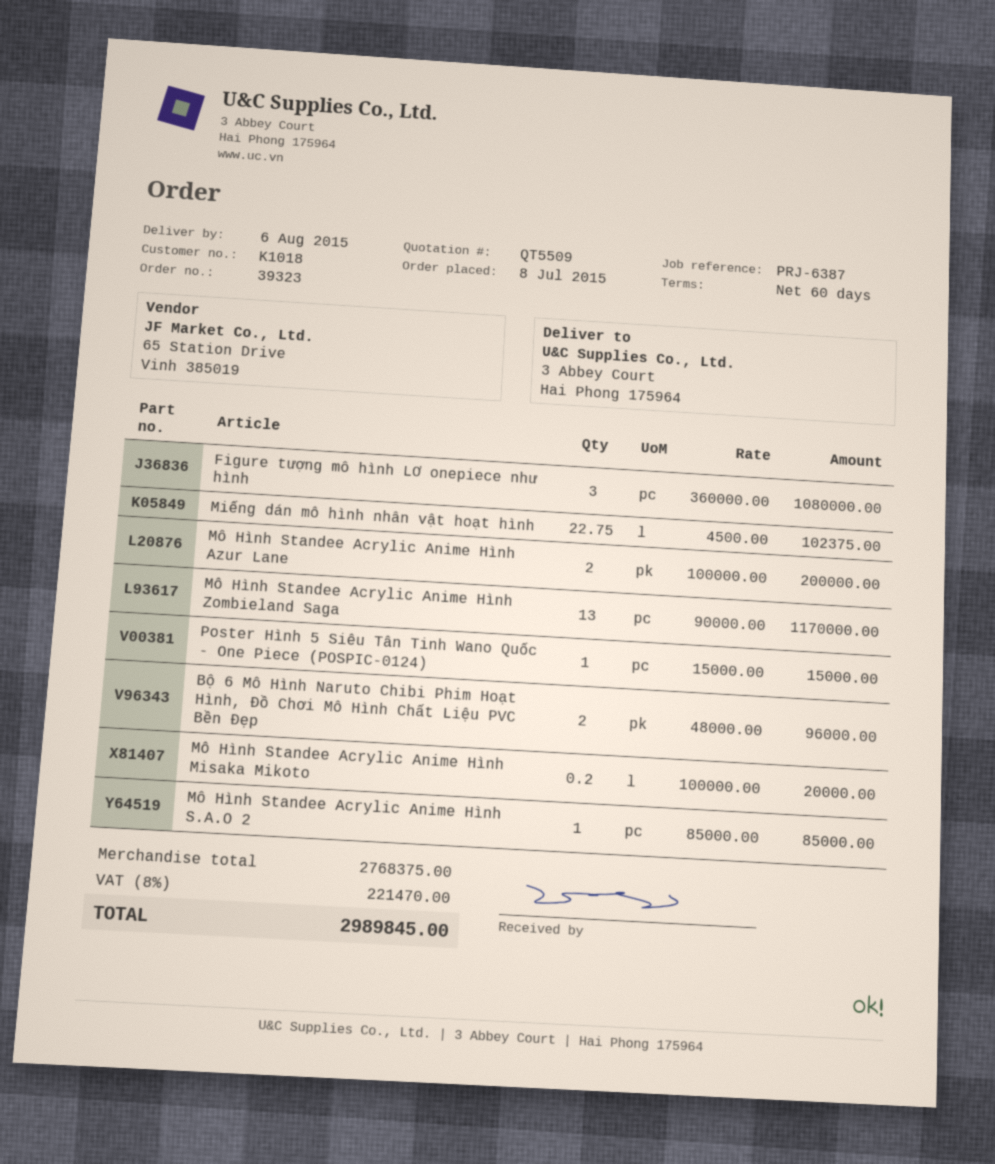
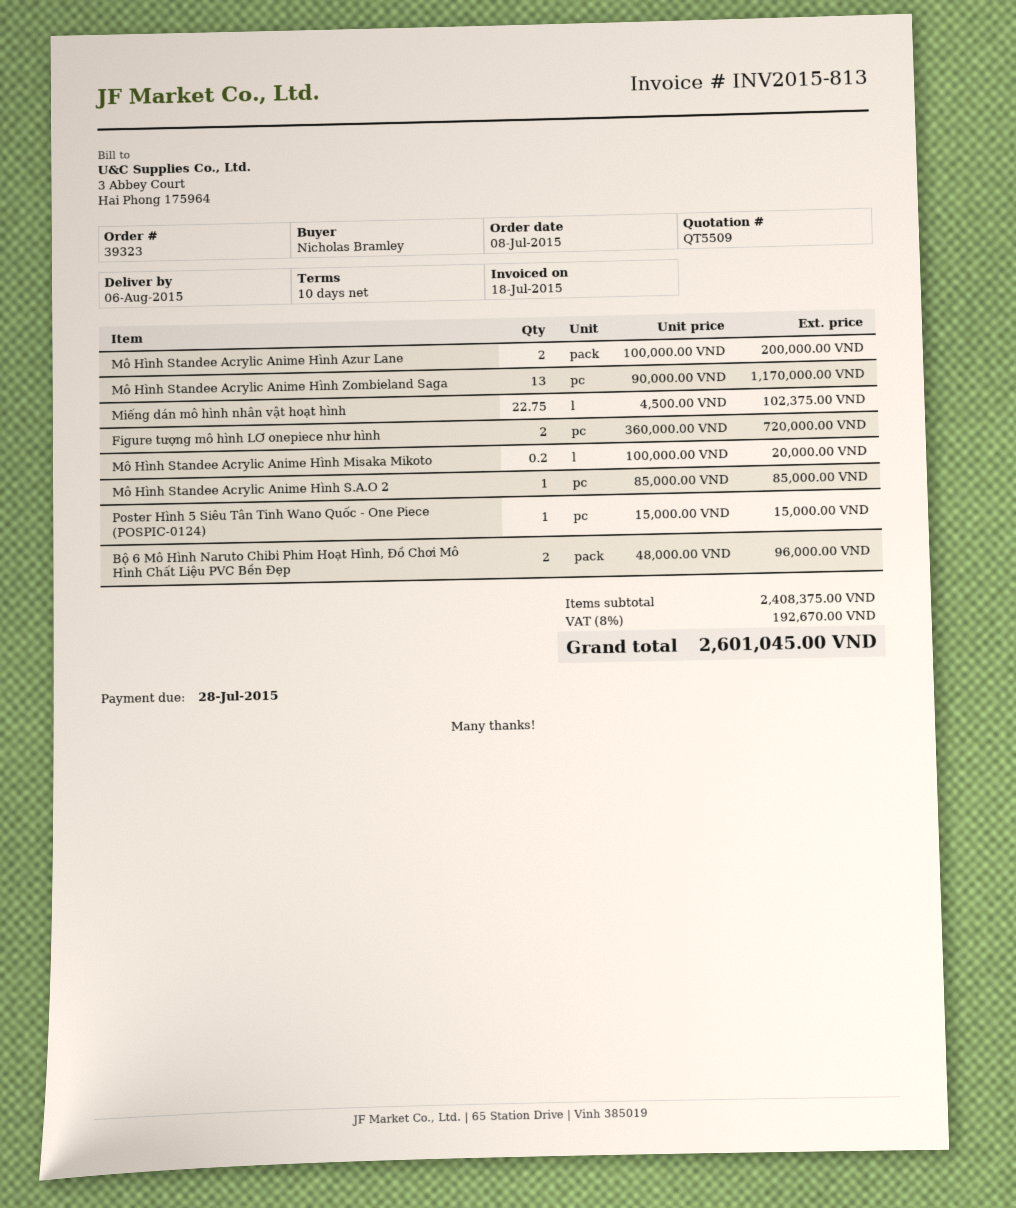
payment terms: 60 days -> 10 days
Figure tượng mô hình LƠ onepiece như hình: 3 x 360000.00 = 1080000.00 -> 2 x 360000.00 = 720000.00
subtotal: 2768375.00 -> 2408375.00
tax: 8% = 221470.00 -> 8% = 192670.00
total: 2989845.00 -> 2601045.00

